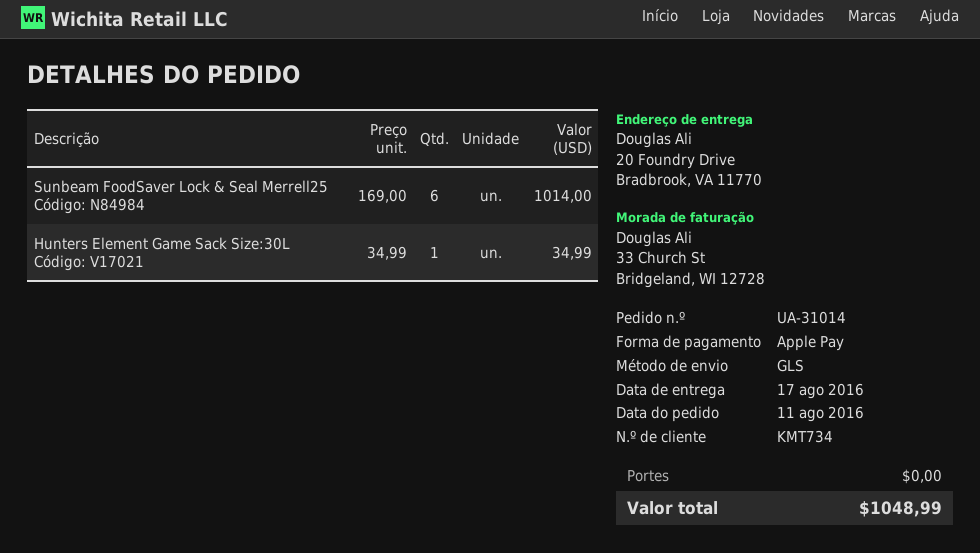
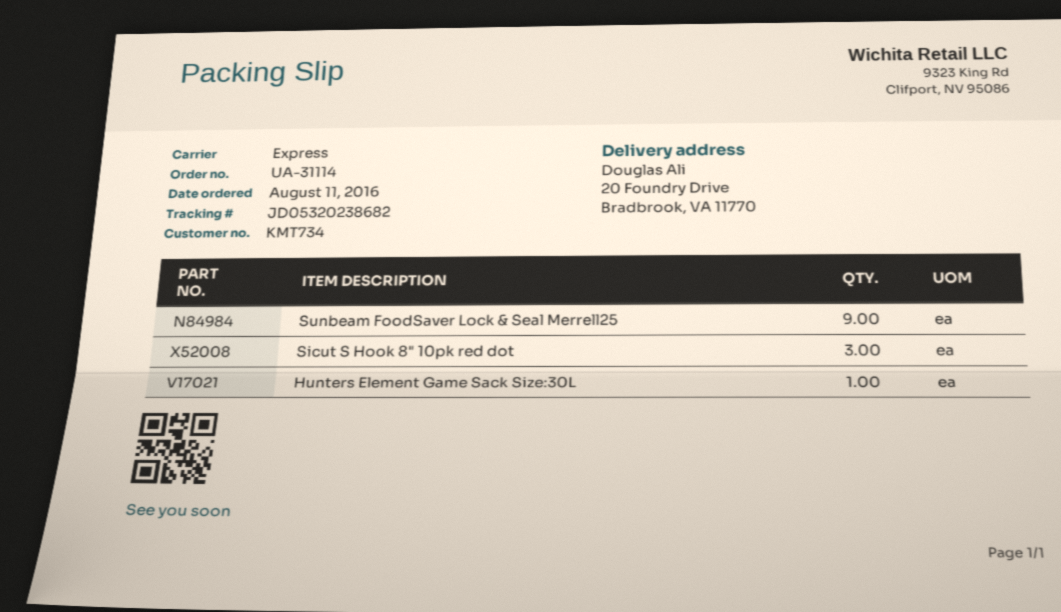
order number: UA-31014 -> UA-31114
shipping method: GLS -> express
Sunbeam FoodSaver Lock & Seal Merrell25: 6 -> 9
Sicut S Hook 8" 10pk red dot: none -> 3

